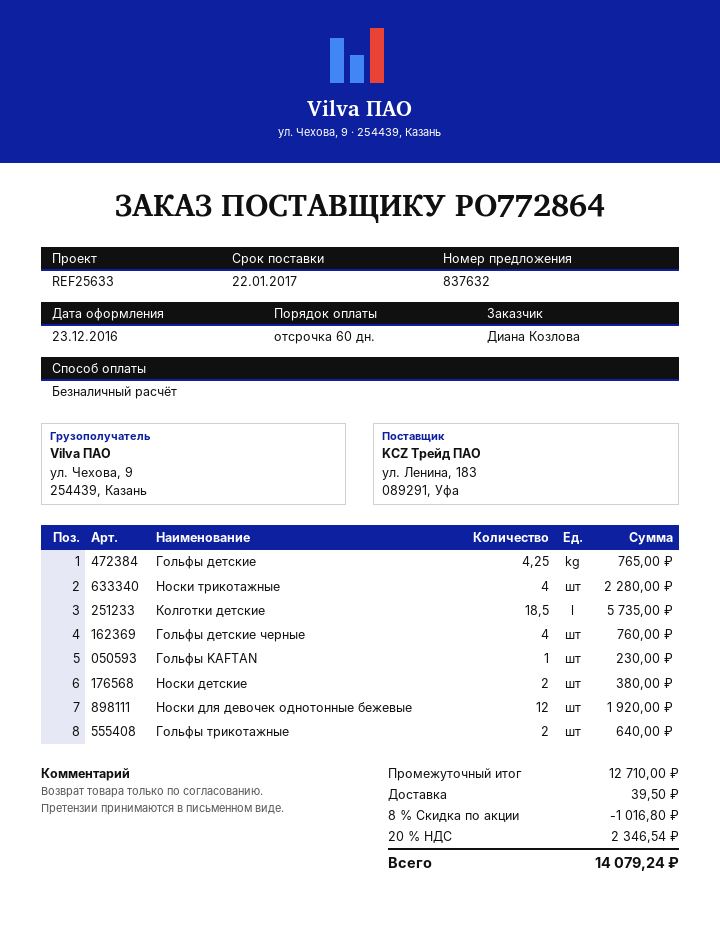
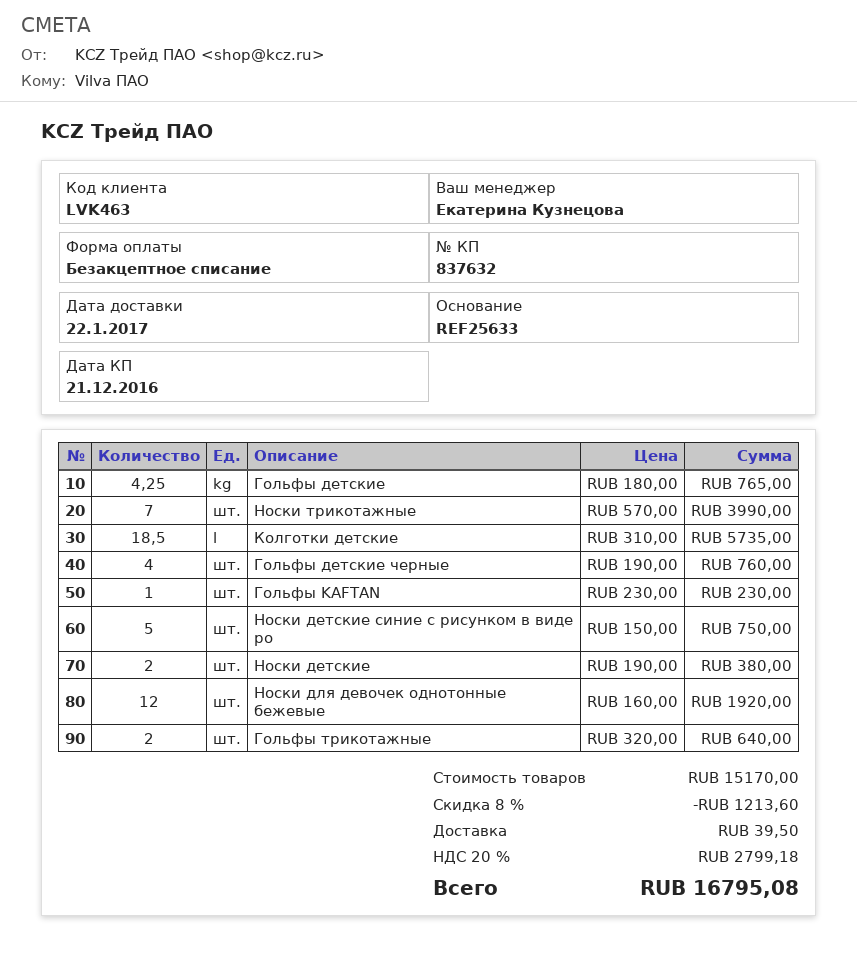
payment method: bank transfer -> direct debit
Носки трикотажные: 4 for 2280.00 -> 7 for 3990.00
Носки детские синие с рисунком в виде ро: none -> 5 for 750.00
subtotal: 12710.00 -> 15170.00
discount: 8% = 1016.80 -> 8% = 1213.60
tax: 20% = 2346.54 -> 20% = 2799.18
total: 14079.24 -> 16795.08

